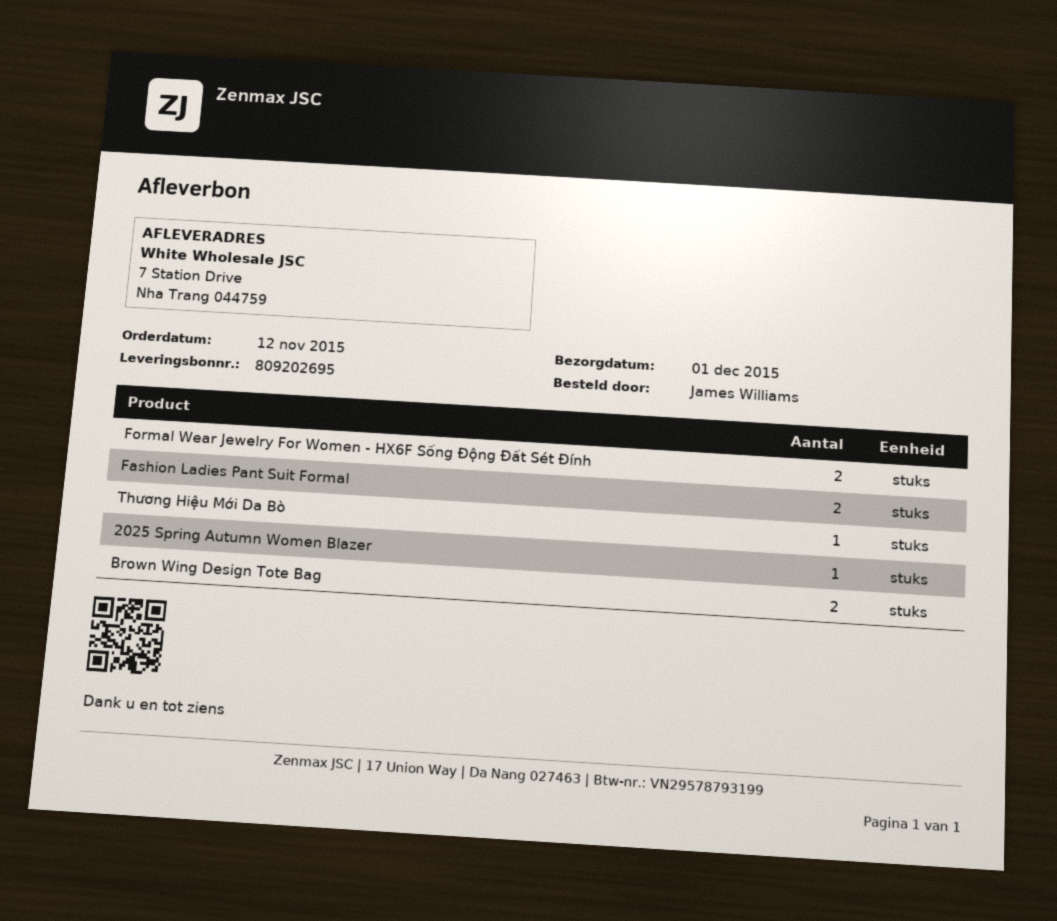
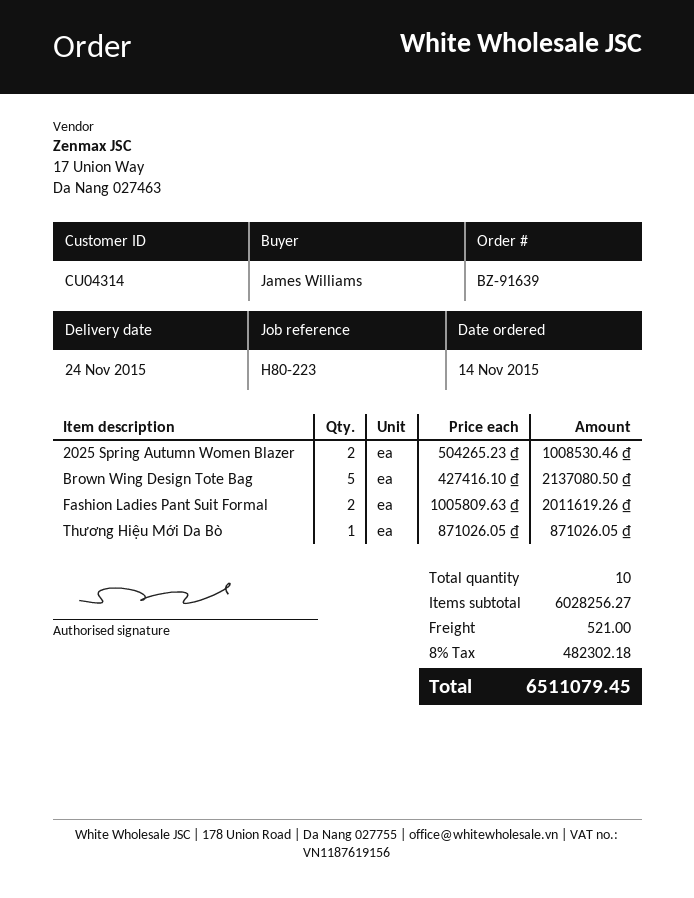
order date: 2015-11-12 -> 2015-11-14
delivery date: 2015-12-01 -> 2015-11-24
Formal Wear Jewelry For Women - HX6F Sống Động Đất Sét Đính: 2 -> none
2025 Spring Autumn Women Blazer: 1 -> 2
Brown Wing Design Tote Bag: 2 -> 5

